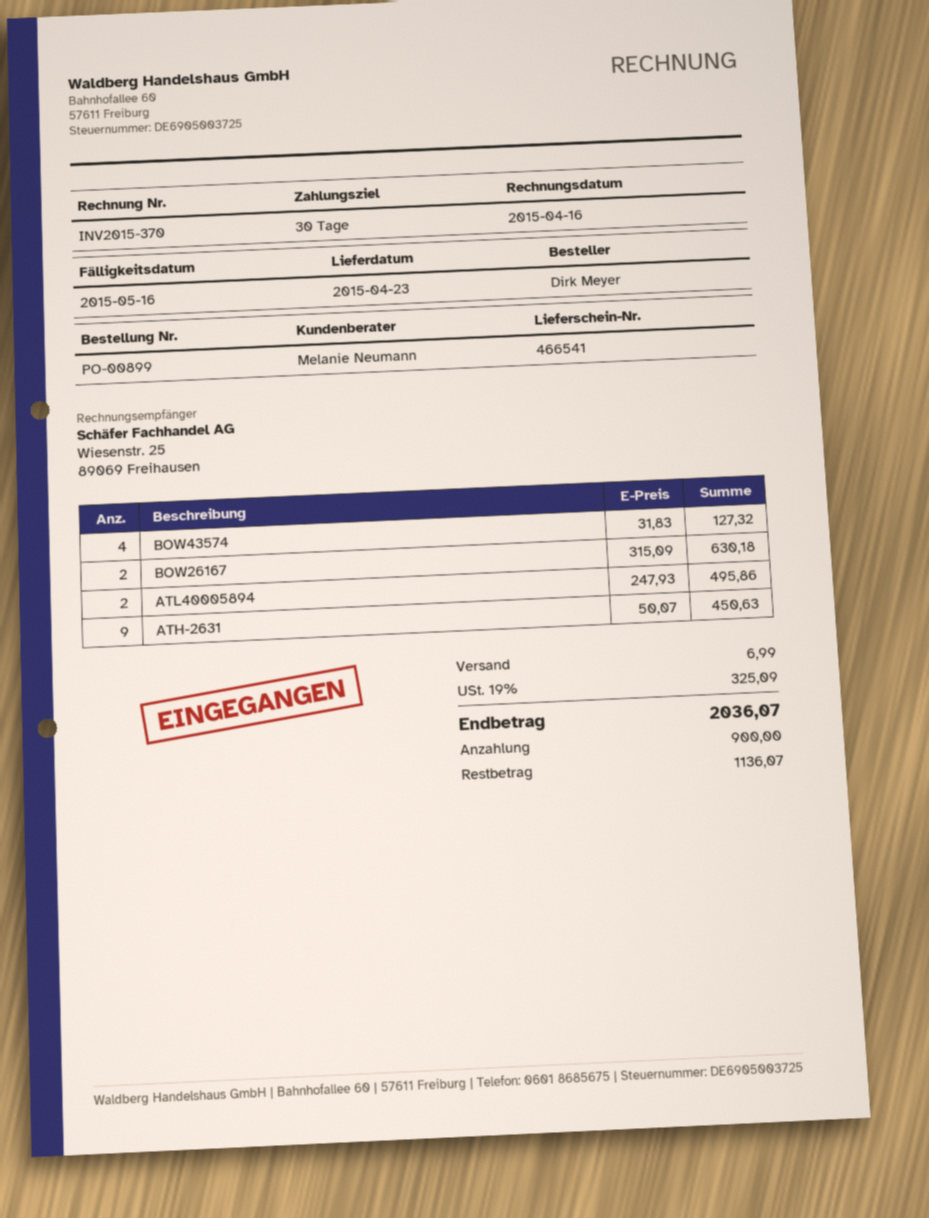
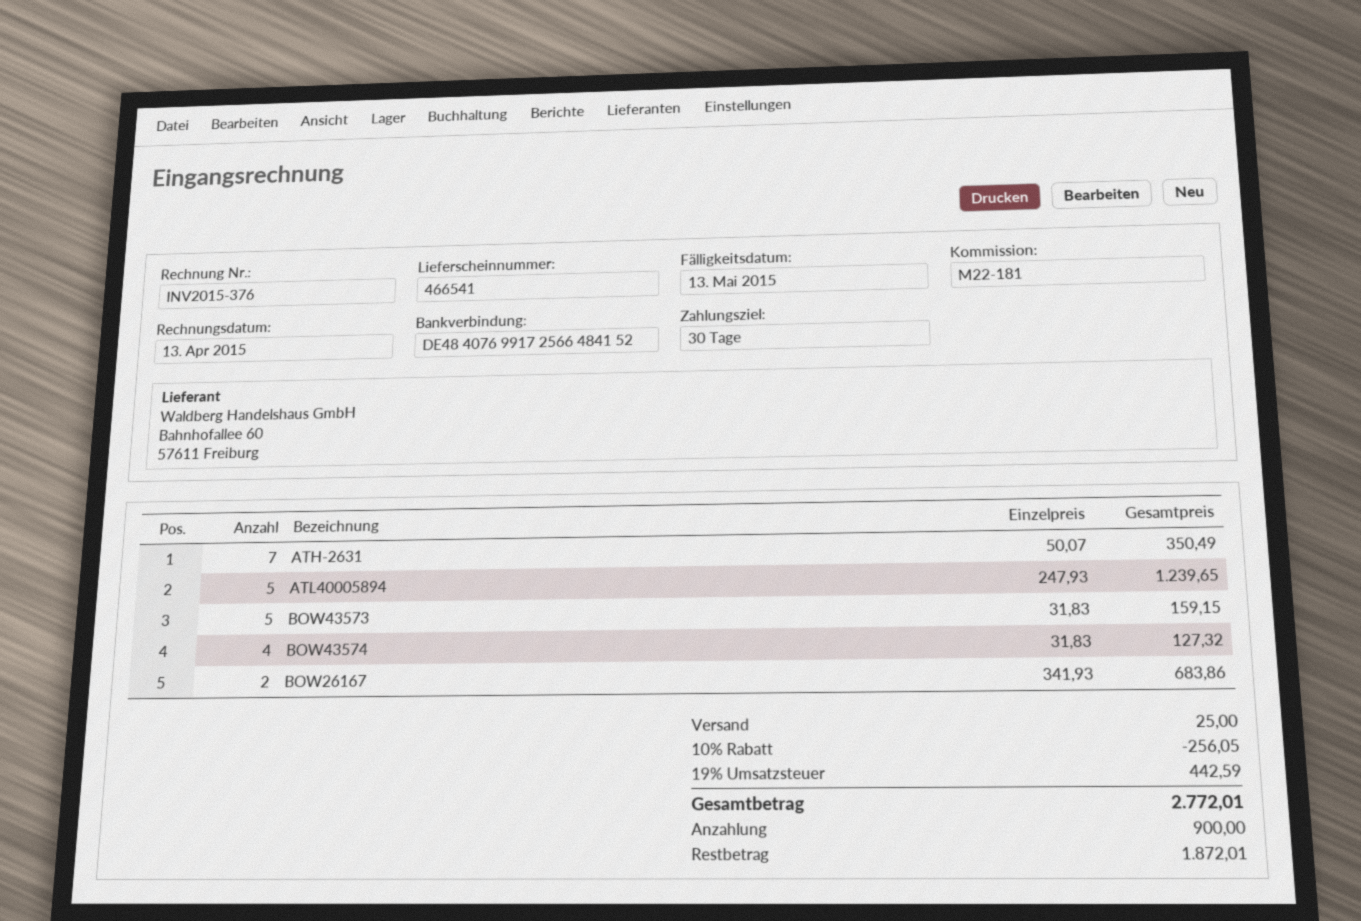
invoice number: INV2015-370 -> INV2015-376
invoice date: 2015-04-16 -> 2015-04-13
due date: 2015-05-16 -> 2015-05-13
BOW26167: 2 x 315.09 = 630.18 -> 2 x 341.93 = 683.86
ATL40005894: 2 x 247.93 = 495.86 -> 5 x 247.93 = 1239.65
ATH-2631: 9 x 50.07 = 450.63 -> 7 x 50.07 = 350.49
BOW43573: none -> 5 x 31.83 = 159.15
discount: none -> 10% = 256.05
shipping: 6.99 -> 25.00
tax: 19% = 325.09 -> 19% = 442.59
total: 2036.07 -> 2772.01
balance: 1136.07 -> 1872.01

